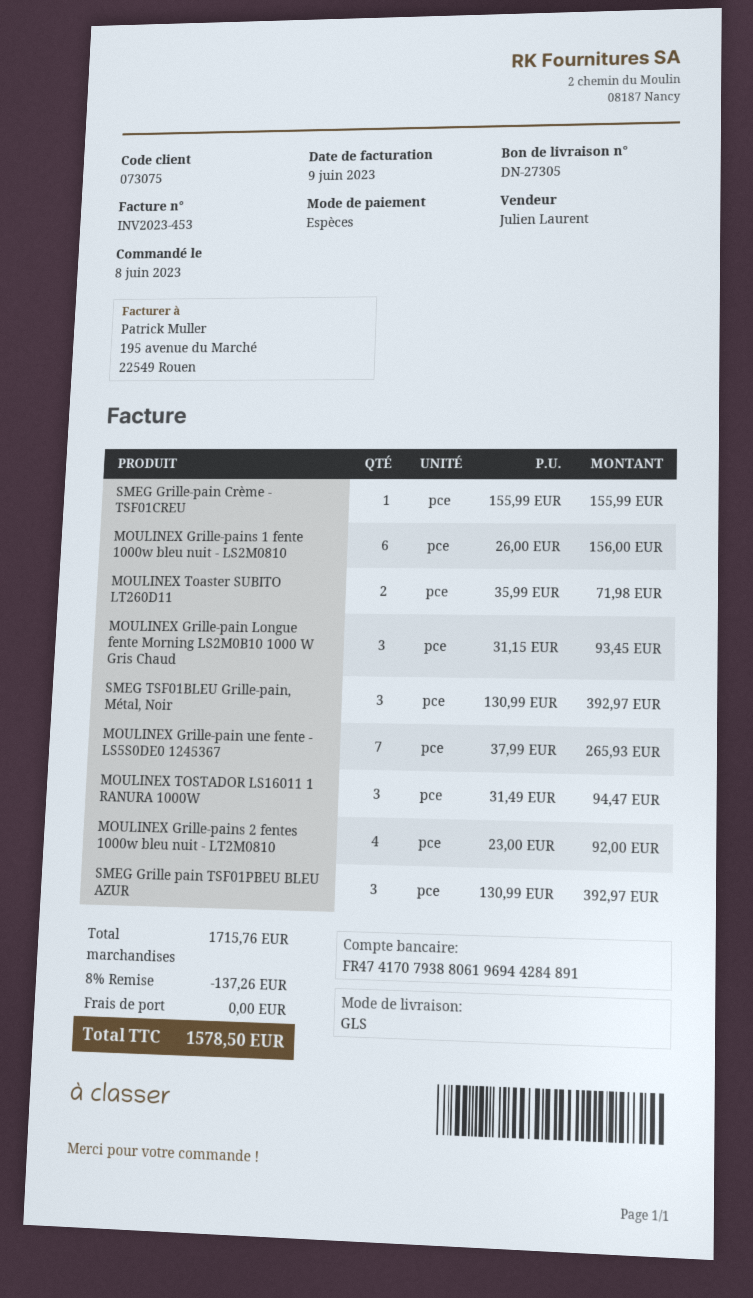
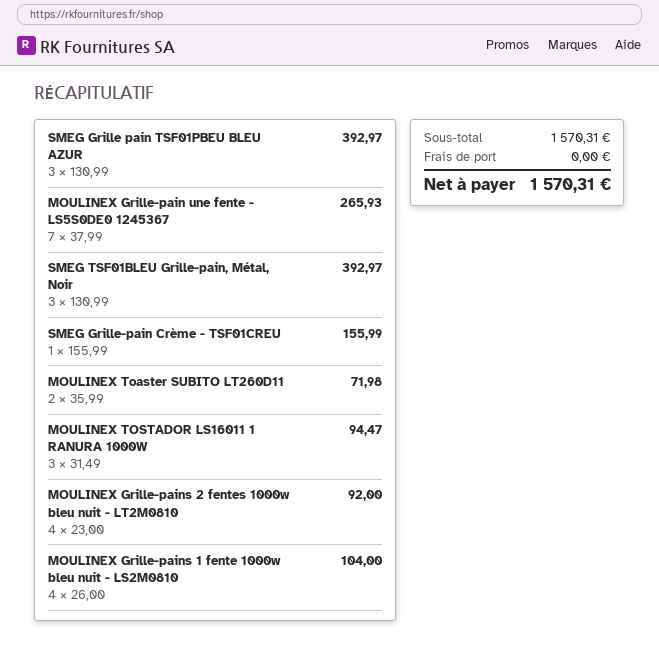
MOULINEX Grille-pains 1 fente 1000w bleu nuit - LS2M0810: 6 x 26.00 = 156.00 -> 4 x 26.00 = 104.00
MOULINEX Grille-pain Longue fente Morning LS2M0B10 1000 W Gris Chaud: 3 x 31.15 = 93.45 -> none
subtotal: 1715.76 -> 1570.31
discount: 8% = 137.26 -> none
total: 1578.50 -> 1570.31

